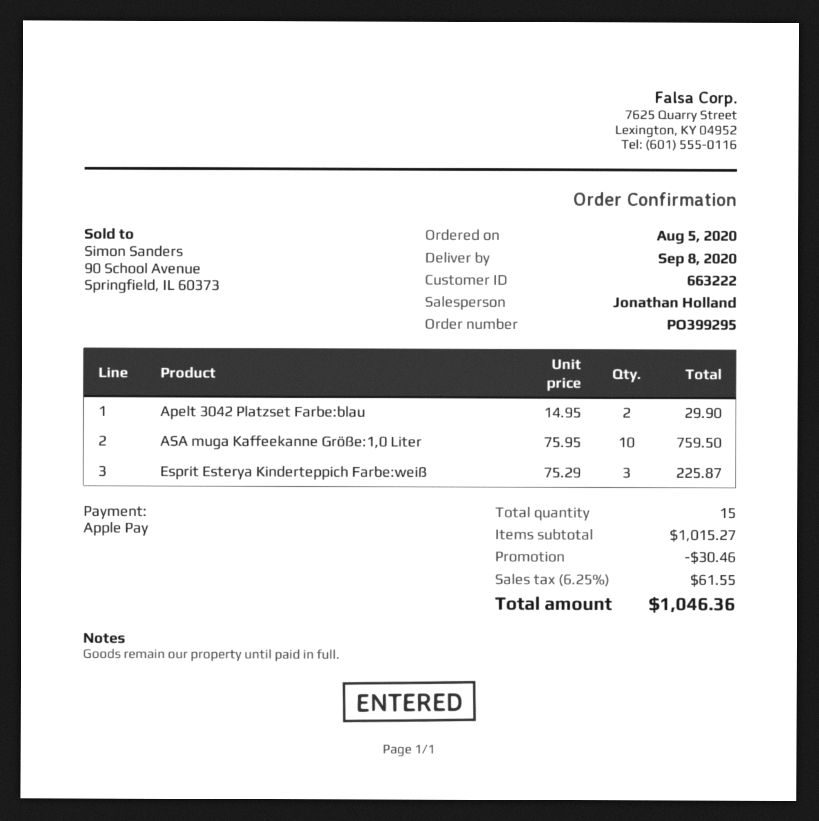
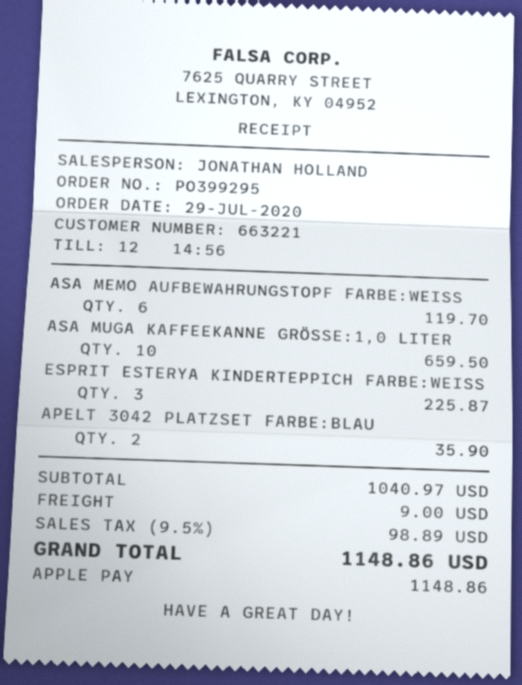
order date: 2020-08-05 -> 2020-07-29
customer number: 663222 -> 663221
Apelt 3042 Platzset Farbe:blau: 2 for 29.90 -> 2 for 35.90
ASA muga Kaffeekanne Größe:1,0 Liter: 10 for 759.50 -> 10 for 659.50
ASA MEMO AUFBEWAHRUNGSTOPF FARBE:WEISS: none -> 6 for 119.70
subtotal: 1015.27 -> 1040.97
discount: 30.46 -> none
shipping: none -> 9.00
tax: 6.25% = 61.55 -> 9.5% = 98.89
total: 1046.36 -> 1148.86

